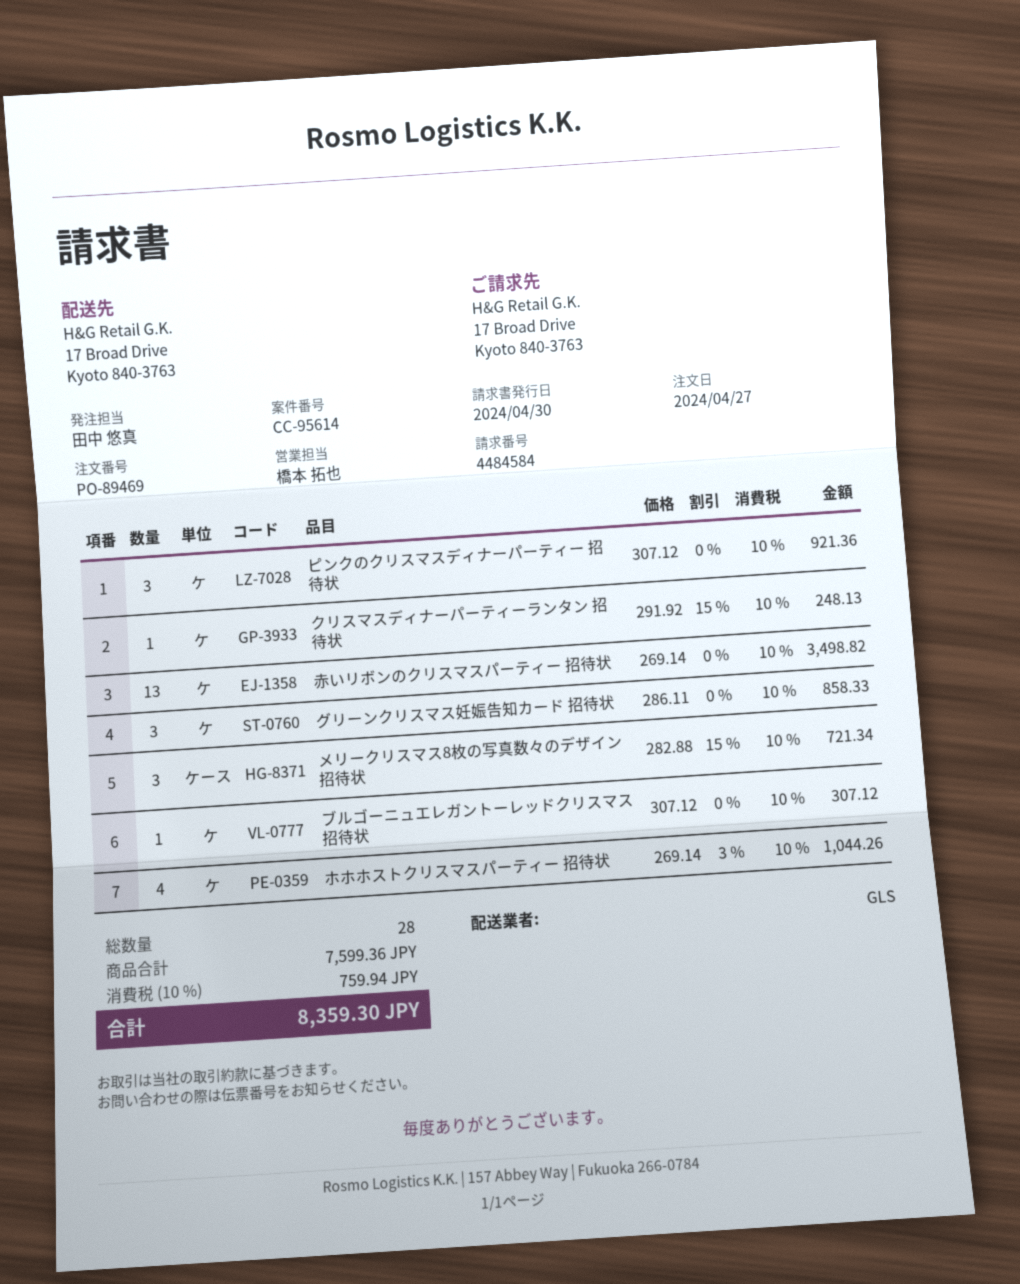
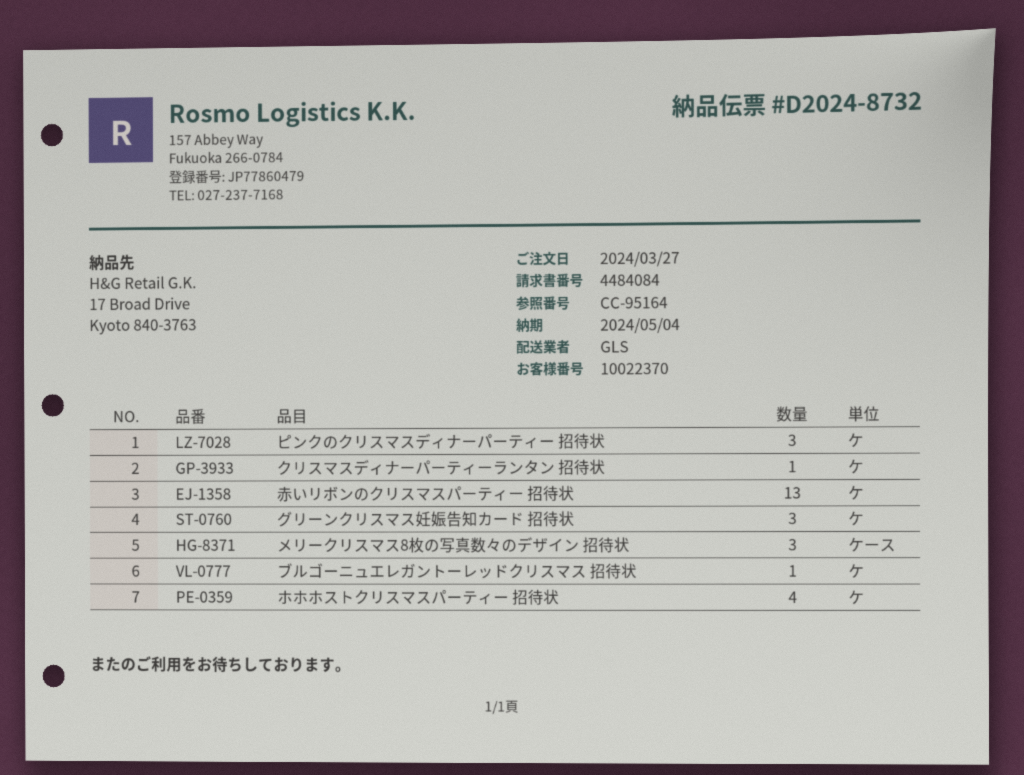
order date: 2024-04-27 -> 2024-03-27
invoice number: 4484584 -> 4484084
reference: CC-95614 -> CC-95164

